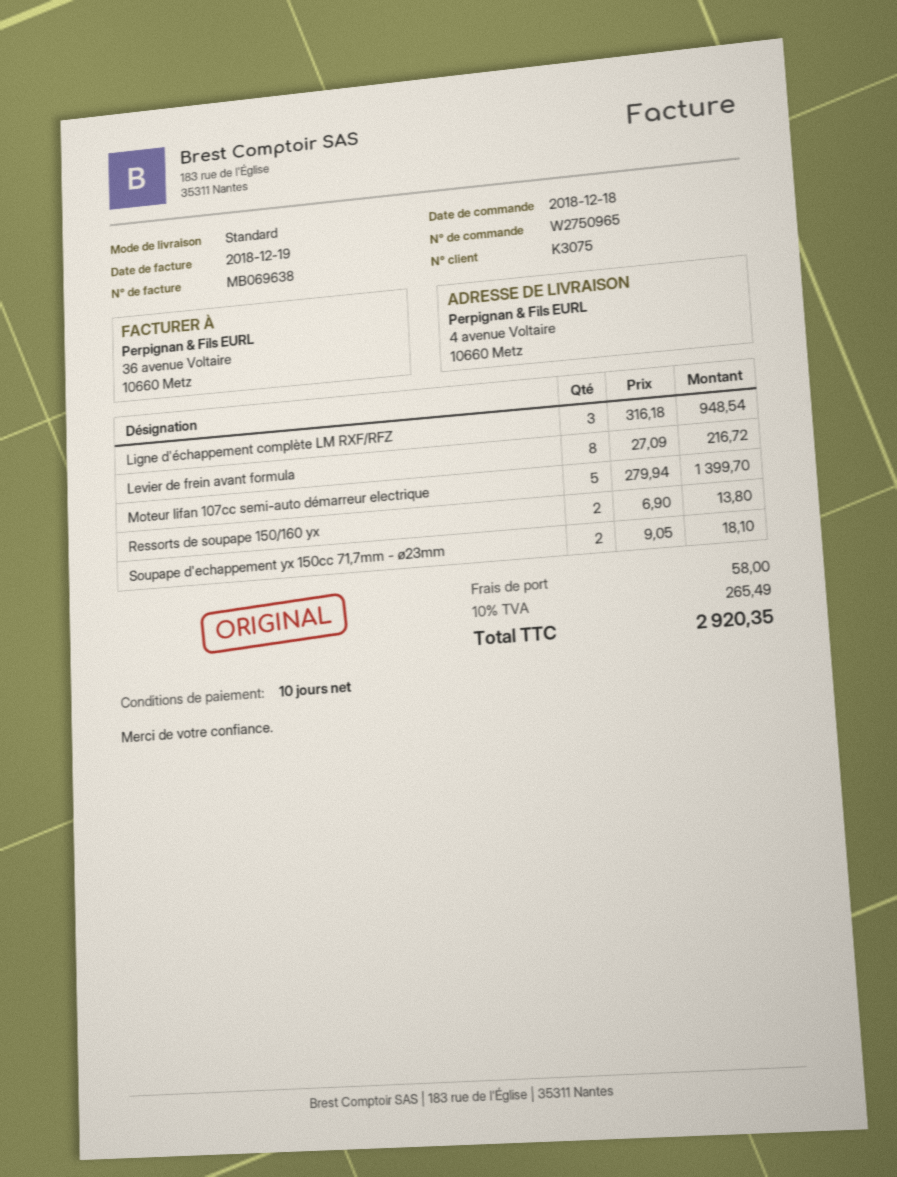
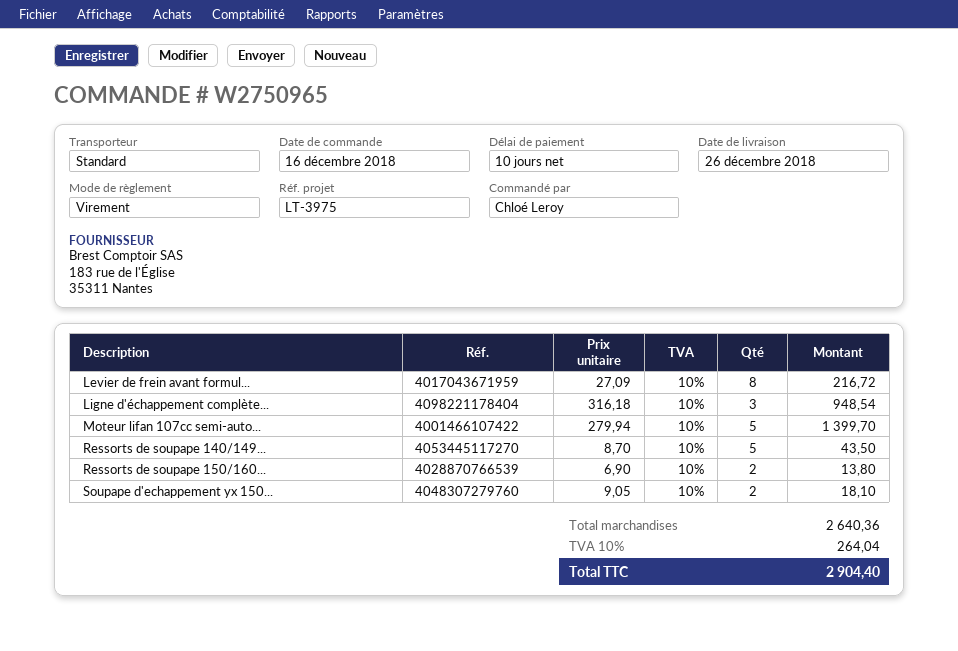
order date: 2018-12-18 -> 2018-12-16
Ressorts de soupape 140/149...: none -> 5 x 8.70 = 43.50
shipping: 58.00 -> none
tax: 10% = 265.49 -> 10% = 264.04
total: 2920.35 -> 2904.40

